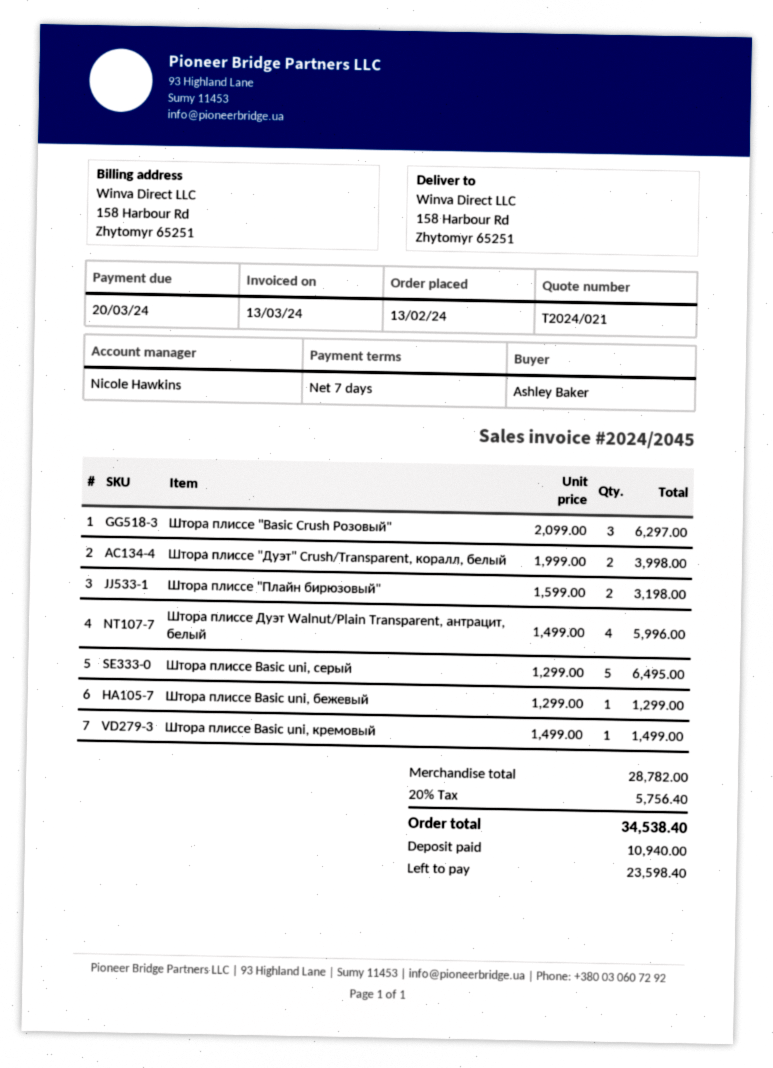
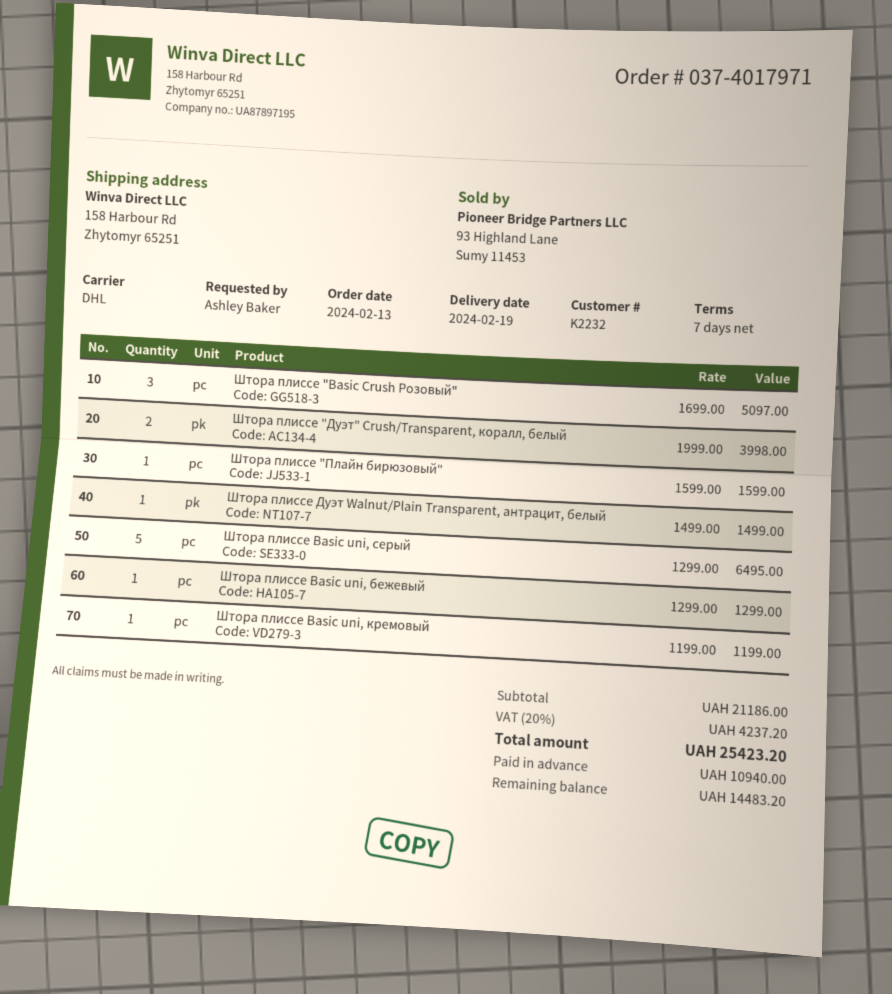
Штора плиссе "Basic Crush Розовый": 3 x 2099.00 = 6297.00 -> 3 x 1699.00 = 5097.00
Штора плиссе "Плайн бирюзовый": 2 x 1599.00 = 3198.00 -> 1 x 1599.00 = 1599.00
Штора плиссе Дуэт Walnut/Plain Transparent, антрацит, белый: 4 x 1499.00 = 5996.00 -> 1 x 1499.00 = 1499.00
Штора плиссе Basic uni, кремовый: 1 x 1499.00 = 1499.00 -> 1 x 1199.00 = 1199.00
subtotal: 28782.00 -> 21186.00
tax: 20% = 5756.40 -> 20% = 4237.20
total: 34538.40 -> 25423.20
balance: 23598.40 -> 14483.20

